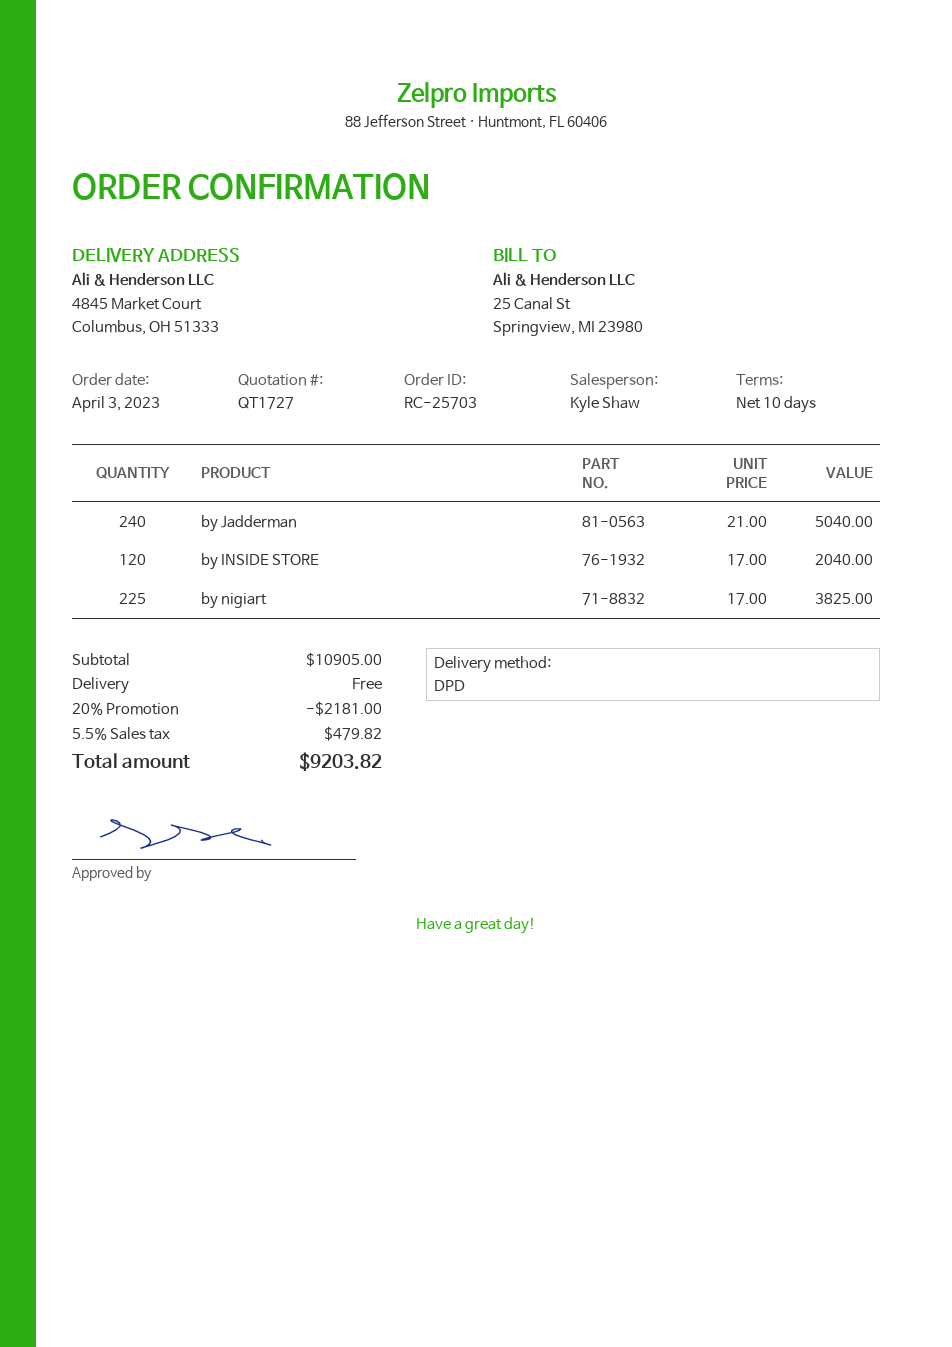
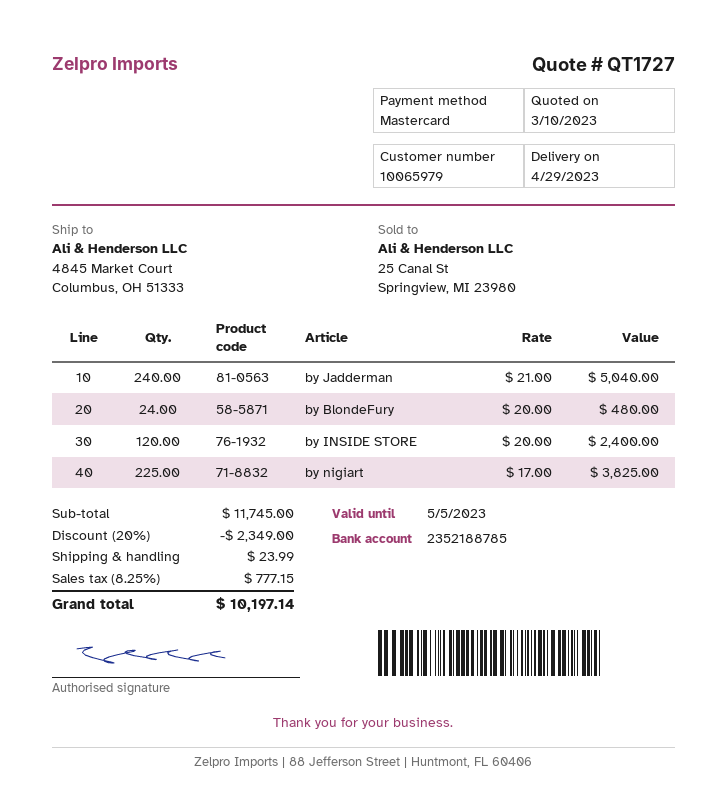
by INSIDE STORE: 120 x 17.00 = 2040.00 -> 120 x 20.00 = 2400.00
by BlondeFury: none -> 24 x 20.00 = 480.00
subtotal: 10905.00 -> 11745.00
discount: 20% = 2181.00 -> 20% = 2349.00
shipping: 0.00 -> 23.99
tax: 5.5% = 479.82 -> 8.25% = 777.15
total: 9203.82 -> 10197.14

